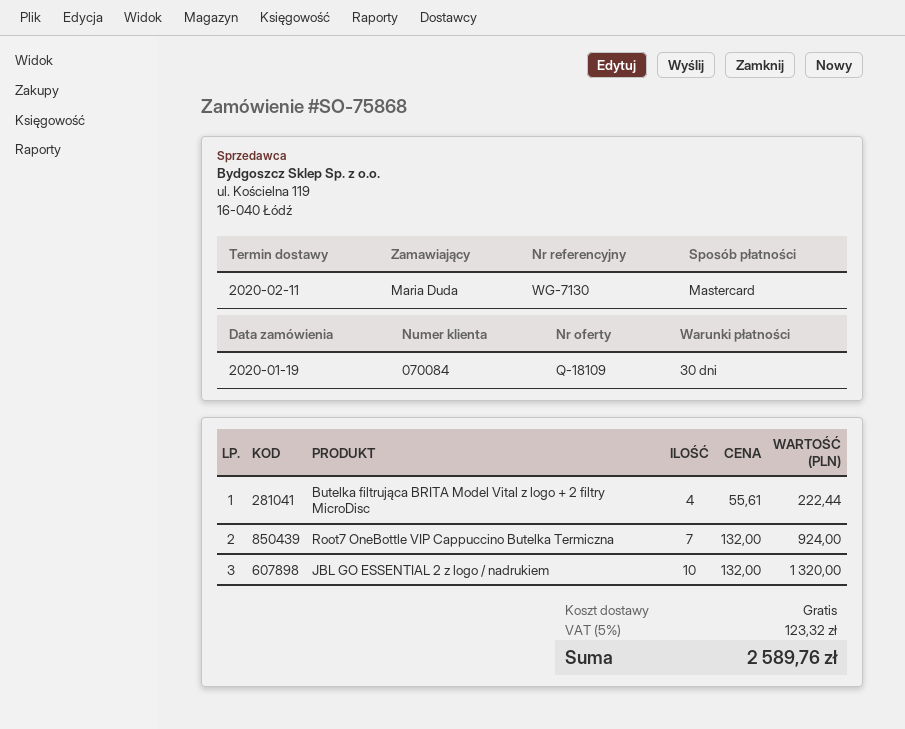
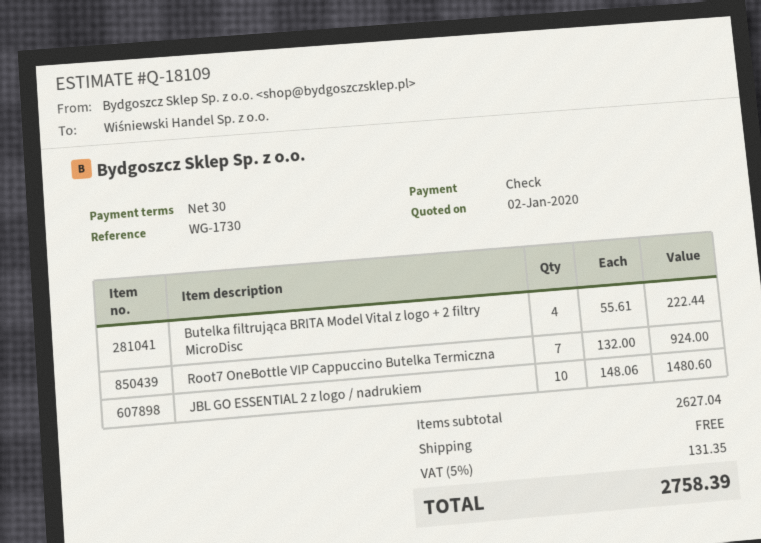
reference: WG-7130 -> WG-1730
payment method: Mastercard -> cheque
JBL GO ESSENTIAL 2 z logo / nadrukiem: 10 x 132.00 = 1320.00 -> 10 x 148.06 = 1480.60
tax: 5% = 123.32 -> 5% = 131.35
total: 2589.76 -> 2758.39

